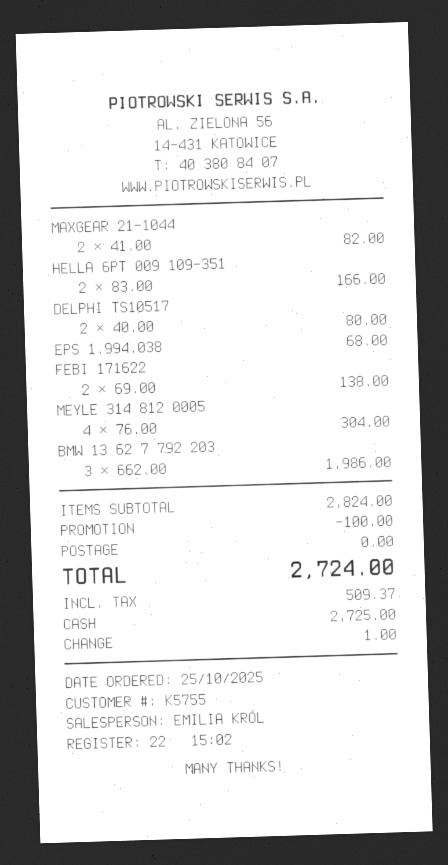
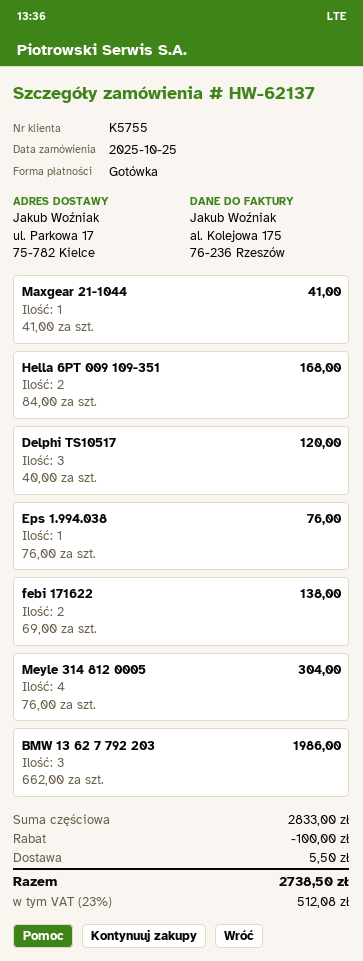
MAXGEAR 21-1044: 2 x 41.00 = 82.00 -> 1 x 41.00 = 41.00
HELLA 6PT 009 109-351: 2 x 83.00 = 166.00 -> 2 x 84.00 = 168.00
DELPHI TS10517: 2 x 40.00 = 80.00 -> 3 x 40.00 = 120.00
EPS 1.994.038: 1 x 68.00 = 68.00 -> 1 x 76.00 = 76.00
subtotal: 2824.00 -> 2833.00
shipping: 0.00 -> 5.50
tax: 509.37 -> 512.08
total: 2724.00 -> 2738.50

